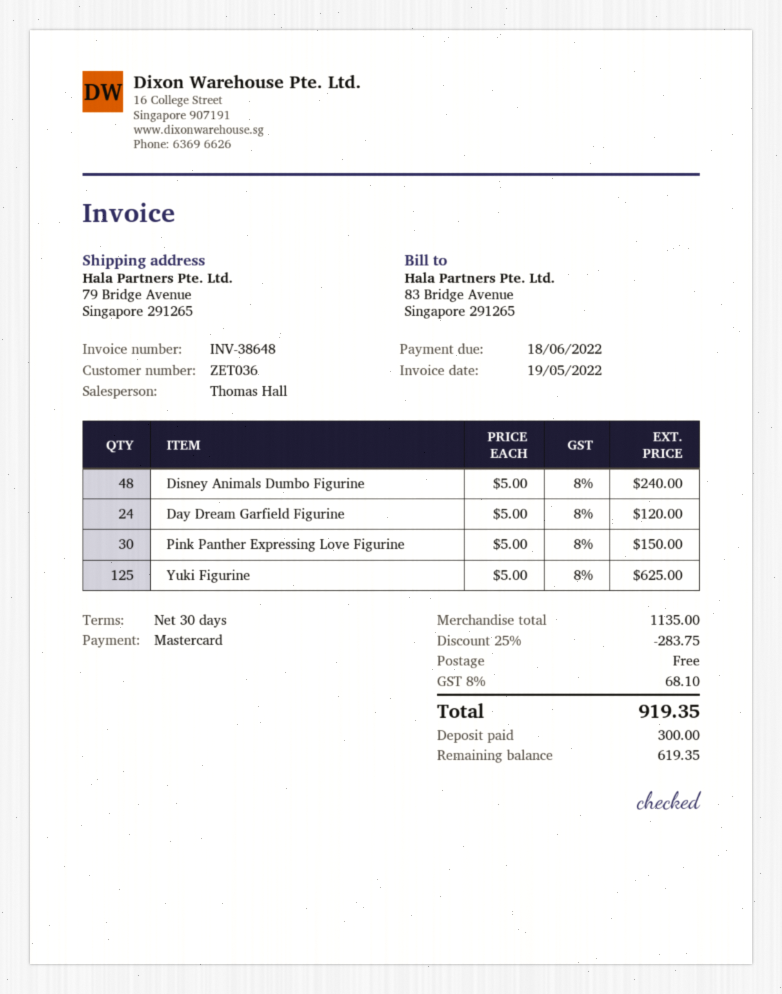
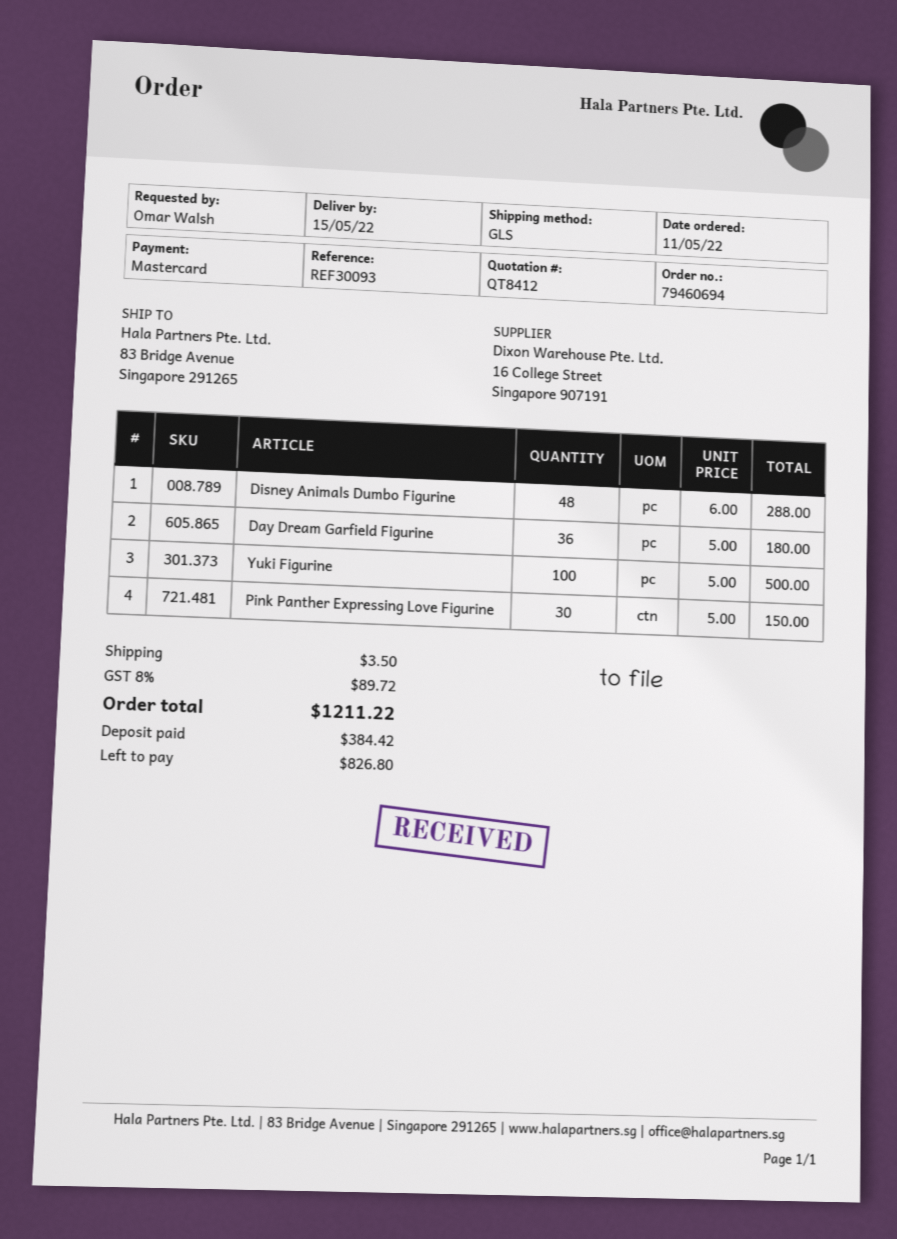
ship to: 79 Bridge Avenue, Singapore 291265 -> 83 Bridge Avenue, Singapore 291265
Disney Animals Dumbo Figurine: 48 x 5.00 = 240.00 -> 48 x 6.00 = 288.00
Day Dream Garfield Figurine: 24 x 5.00 = 120.00 -> 36 x 5.00 = 180.00
Yuki Figurine: 125 x 5.00 = 625.00 -> 100 x 5.00 = 500.00
discount: 25% = 283.75 -> none
shipping: 0.00 -> 3.50
tax: 8% = 68.10 -> 8% = 89.72
total: 919.35 -> 1211.22
deposit: 300.00 -> 384.42
balance: 619.35 -> 826.80

